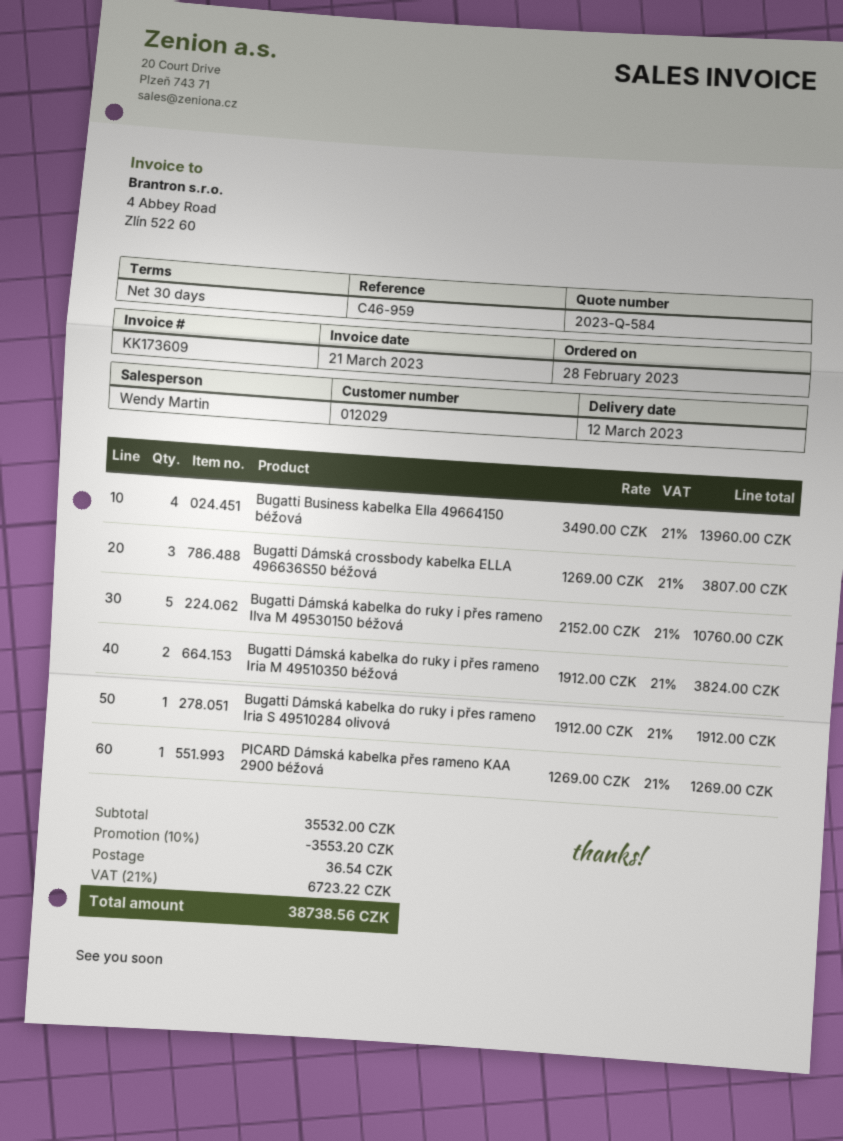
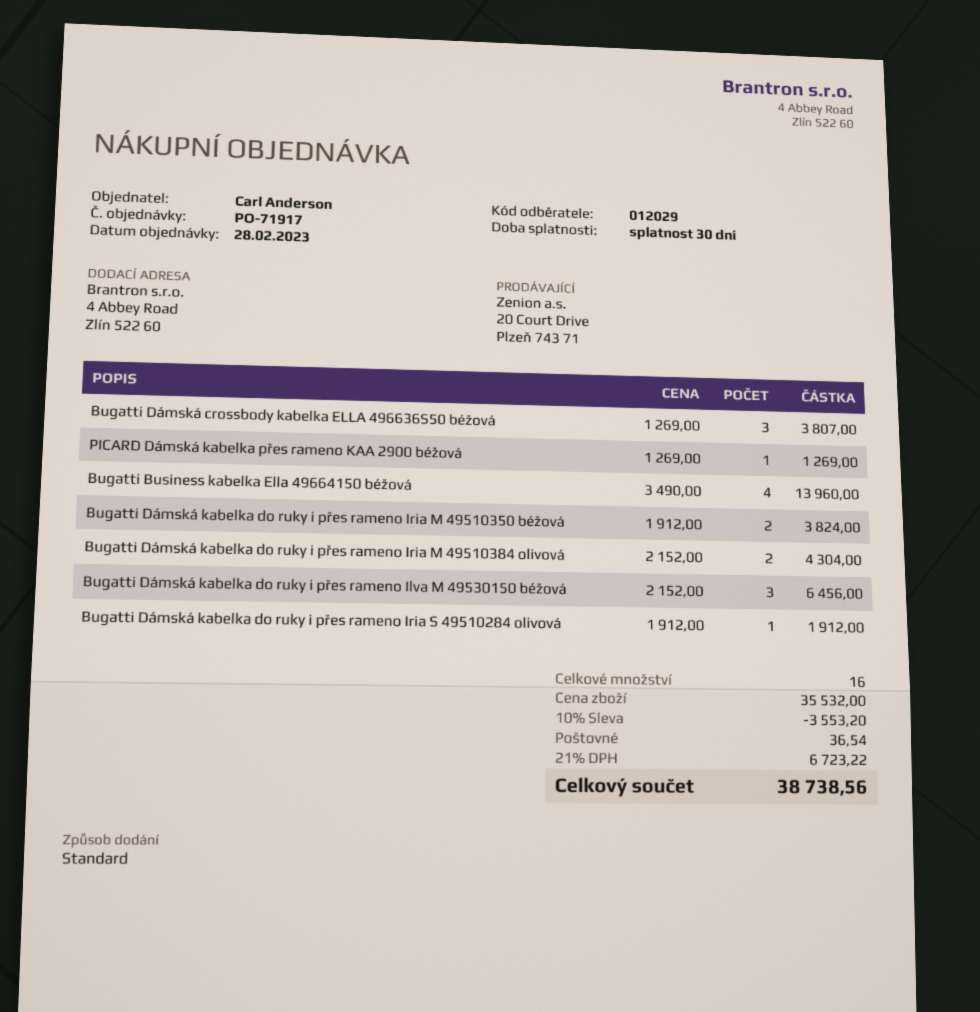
Bugatti Dámská kabelka do ruky i přes rameno Ilva M 49530150 béžová: 5 x 2152.00 = 10760.00 -> 3 x 2152.00 = 6456.00
Bugatti Dámská kabelka do ruky i přes rameno Iria M 49510384 olivová: none -> 2 x 2152.00 = 4304.00

